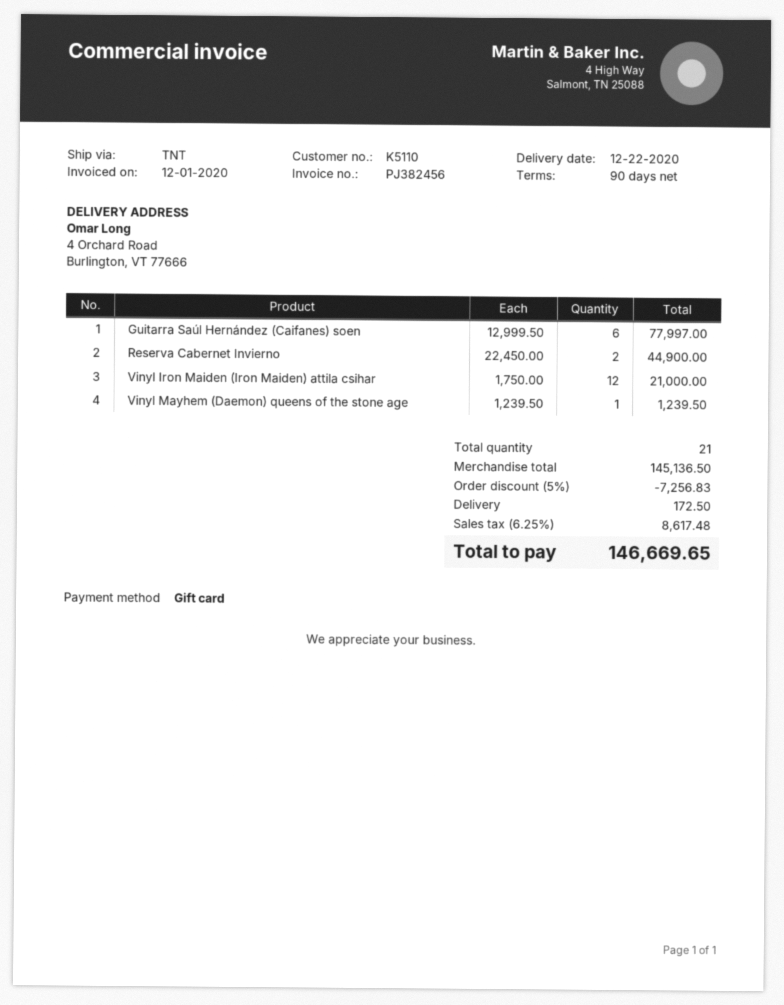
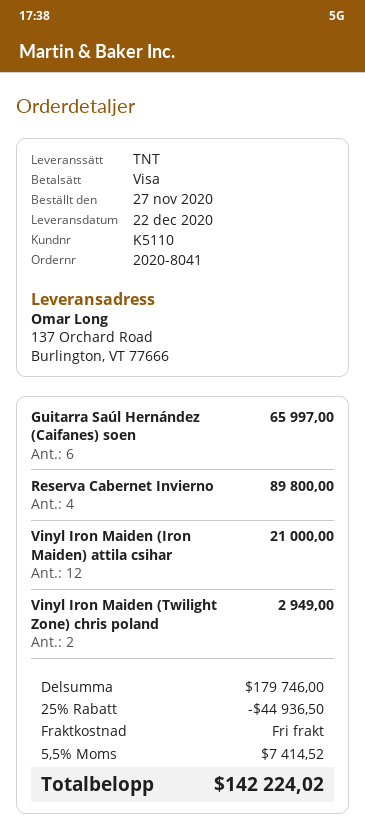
payment method: gift card -> Visa
ship to: 4 Orchard Road, Burlington, VT 77666 -> 137 Orchard Road, Burlington, VT 77666
Guitarra Saúl Hernández (Caifanes) soen: 6 for 77997.00 -> 6 for 65997.00
Reserva Cabernet Invierno: 2 for 44900.00 -> 4 for 89800.00
Vinyl Mayhem (Daemon) queens of the stone age: 1 for 1239.50 -> none
Vinyl Iron Maiden (Twilight Zone) chris poland: none -> 2 for 2949.00
subtotal: 145136.50 -> 179746.00
discount: 5% = 7256.83 -> 25% = 44936.50
shipping: 172.50 -> 0.00
tax: 6.25% = 8617.48 -> 5.5% = 7414.52
total: 146669.65 -> 142224.02

